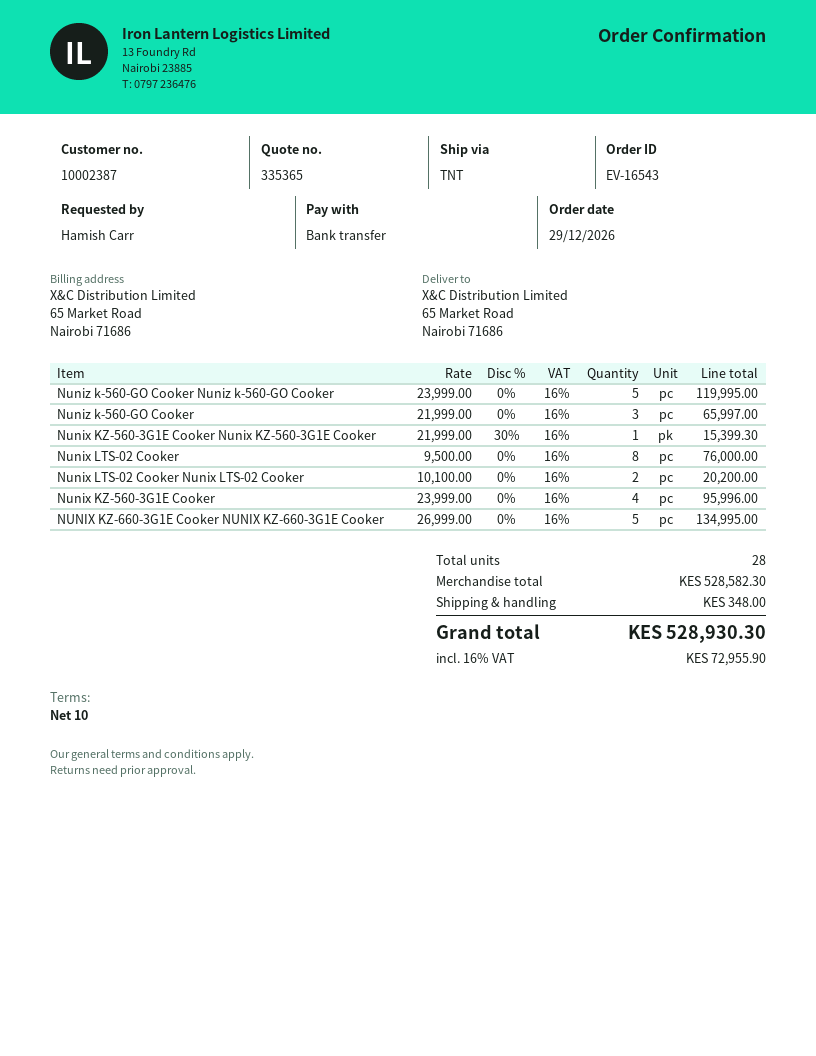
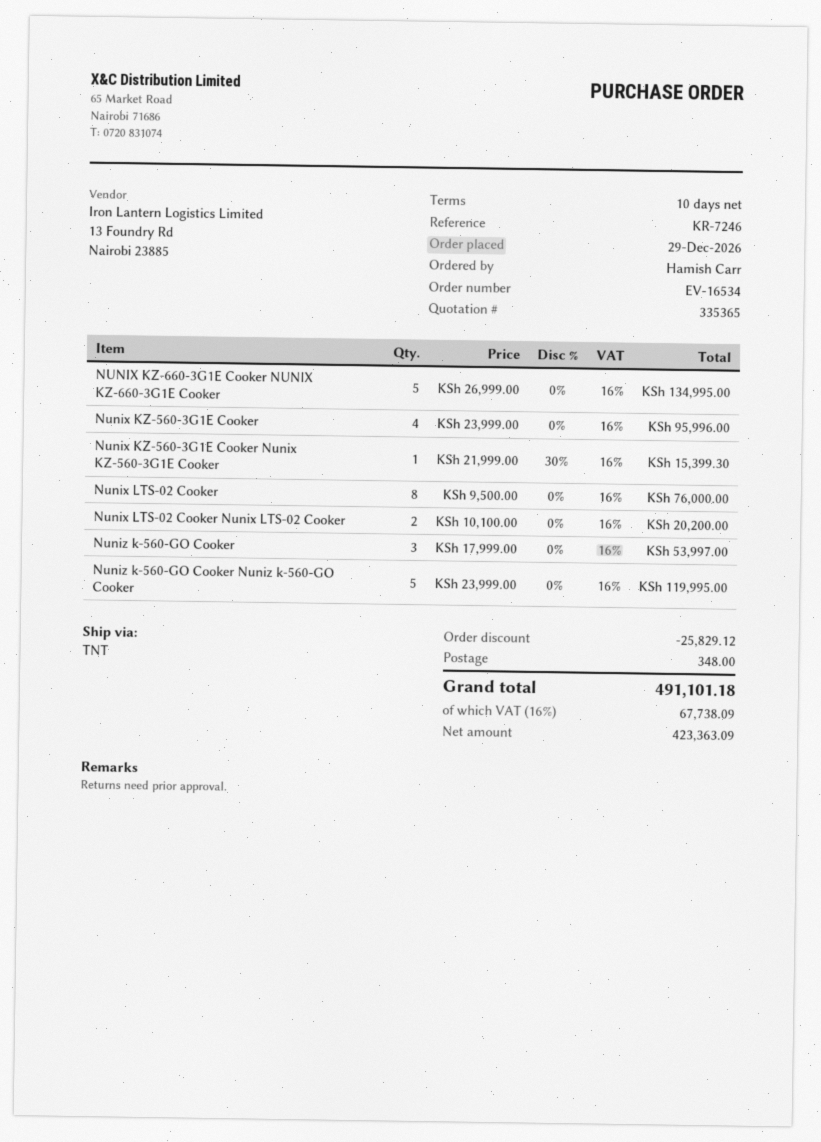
order number: EV-16543 -> EV-16534
Nuniz k-560-GO Cooker: 3 x 21999.00 = 65997.00 -> 3 x 17999.00 = 53997.00
discount: none -> 25829.12
tax: 16% = 72955.90 -> 16% = 67738.09
total: 528930.30 -> 491101.18

